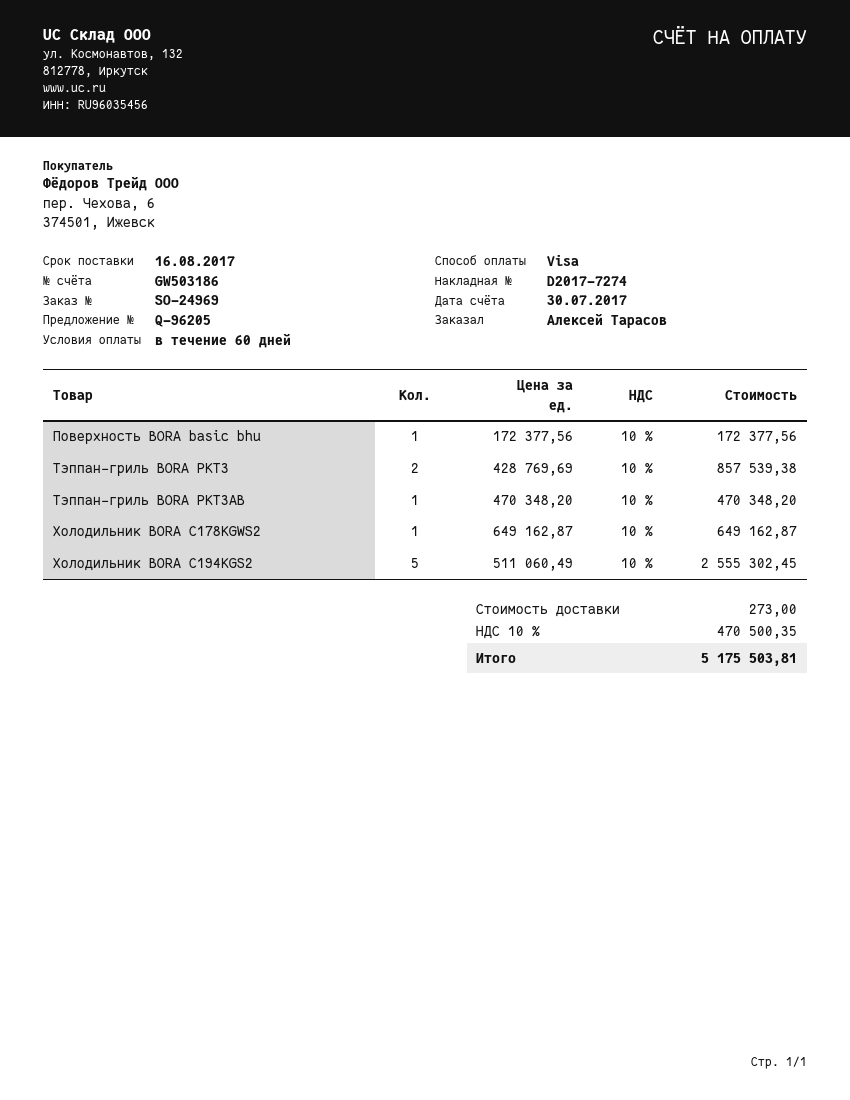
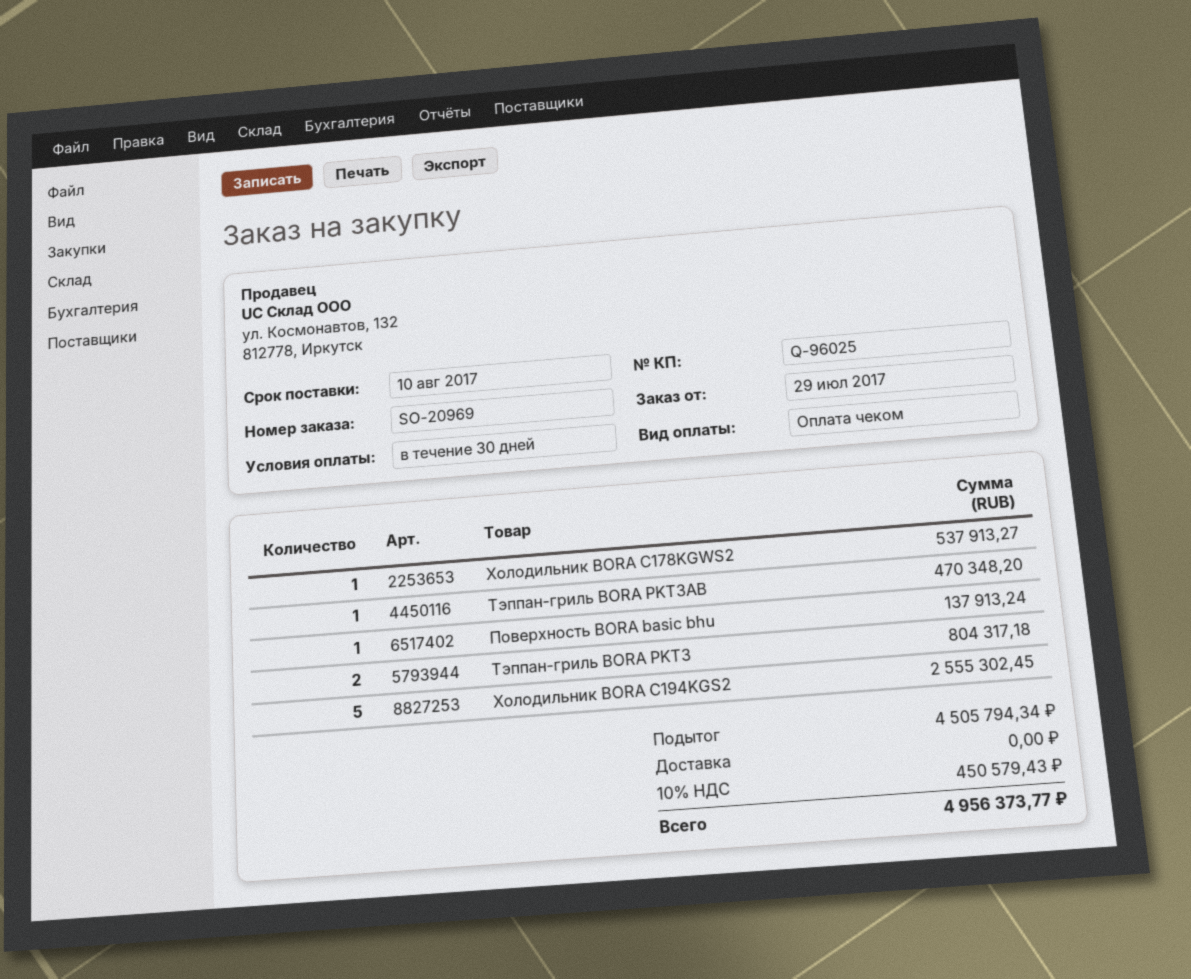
quote number: Q-96205 -> Q-96025
order number: SO-24969 -> SO-20969
delivery date: 2017-08-16 -> 2017-08-10
payment terms: 60 days -> 30 days
payment method: Visa -> cheque
Поверхность BORA basic bhu: 1 for 172377.56 -> 1 for 137913.24
Тэппан-гриль BORA PKT3: 2 for 857539.38 -> 2 for 804317.18
Холодильник BORA C178KGWS2: 1 for 649162.87 -> 1 for 537913.27
shipping: 273.00 -> 0.00
tax: 10% = 470500.35 -> 10% = 450579.43
total: 5175503.81 -> 4956373.77

